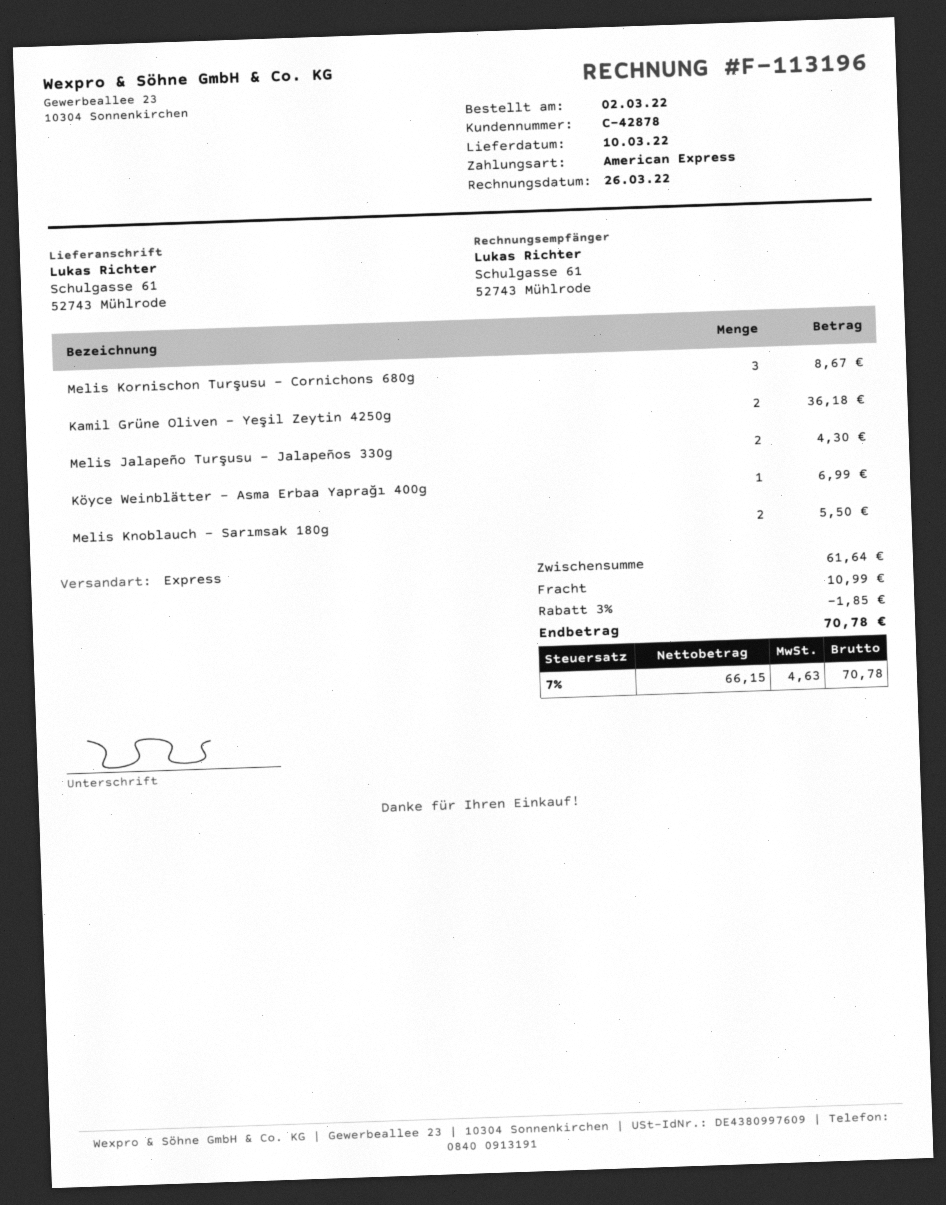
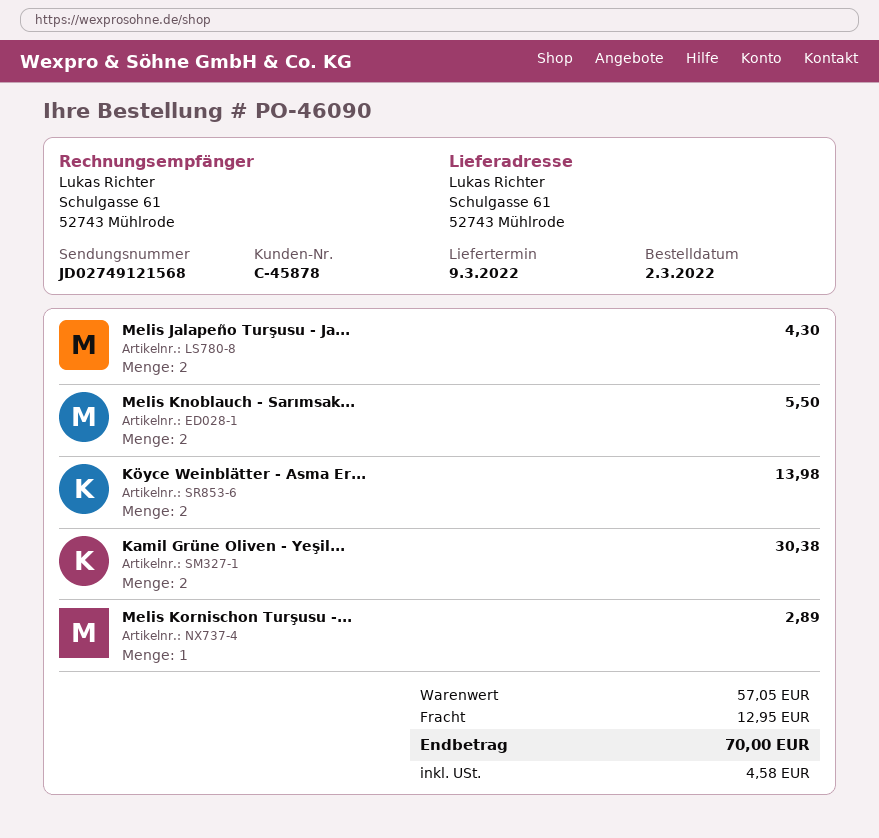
delivery date: 2022-03-10 -> 2022-03-09
customer number: C-42878 -> C-45878
Melis Kornischon Turşusu - Cornichons 680g: 3 for 8.67 -> 1 for 2.89
Kamil Grüne Oliven - Yeşil Zeytin 4250g: 2 for 36.18 -> 2 for 30.38
Köyce Weinblätter - Asma Erbaa Yaprağı 400g: 1 for 6.99 -> 2 for 13.98
subtotal: 61.64 -> 57.05
discount: 3% = 1.85 -> none
shipping: 10.99 -> 12.95
tax: 4.63 -> 4.58
total: 70.78 -> 70.00

